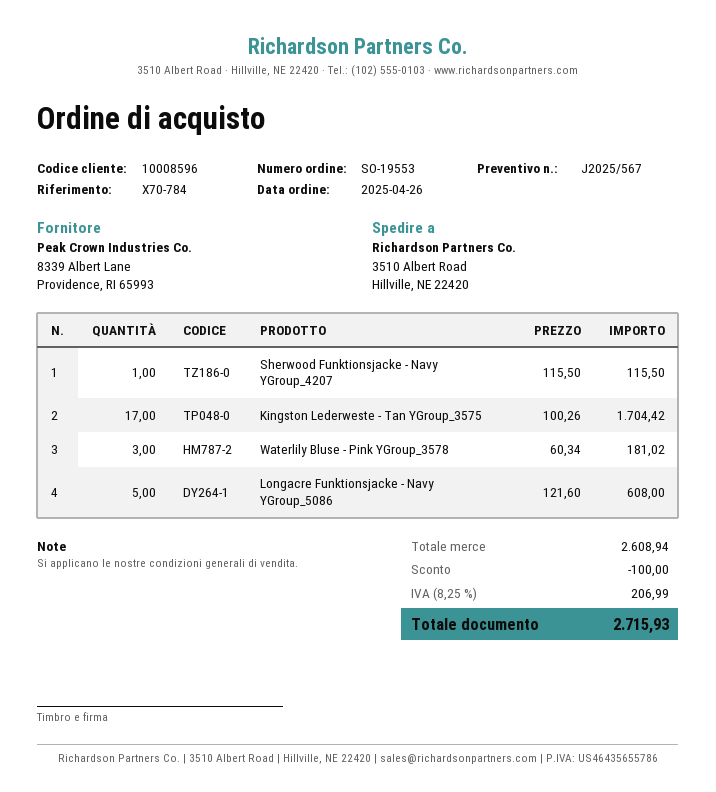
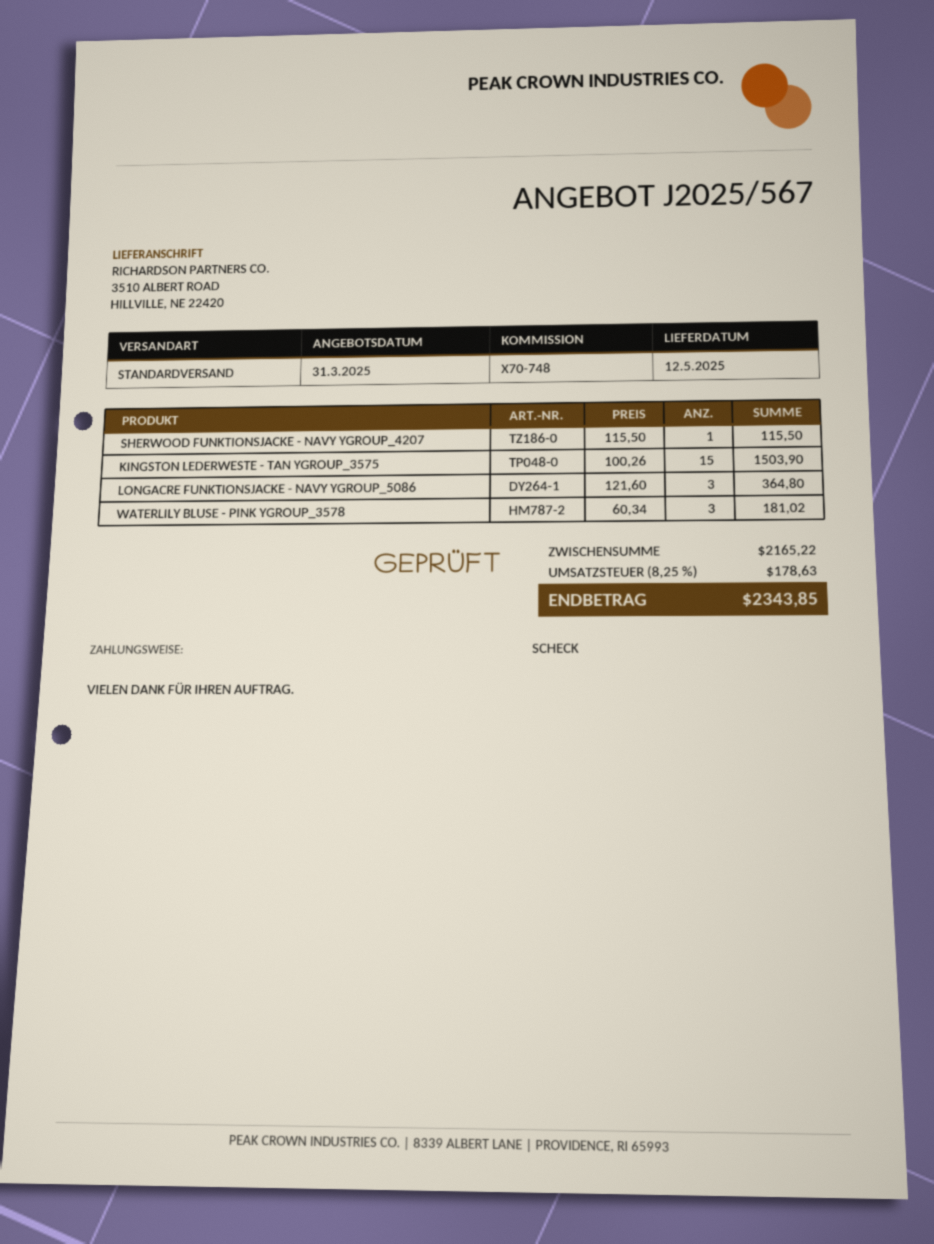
reference: X70-784 -> X70-748
Kingston Lederweste - Tan YGroup_3575: 17 x 100.26 = 1704.42 -> 15 x 100.26 = 1503.90
Longacre Funktionsjacke - Navy YGroup_5086: 5 x 121.60 = 608.00 -> 3 x 121.60 = 364.80
subtotal: 2608.94 -> 2165.22
discount: 100.00 -> none
tax: 8.25% = 206.99 -> 8.25% = 178.63
total: 2715.93 -> 2343.85

